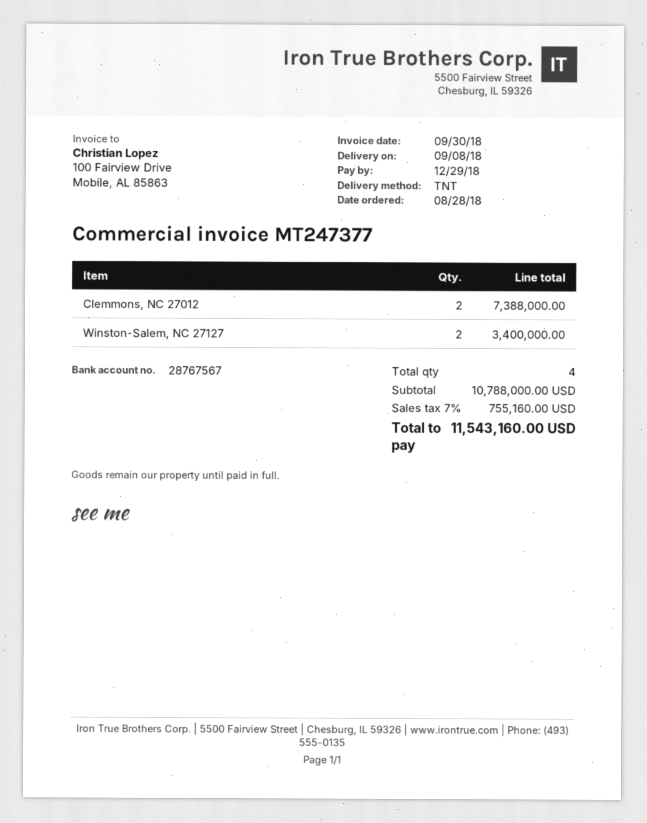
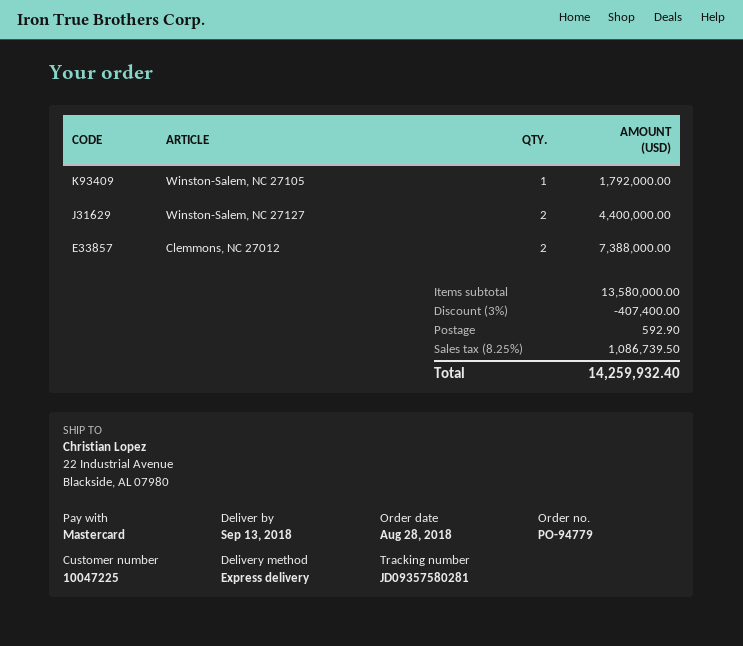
delivery date: 2018-09-08 -> 2018-09-13
shipping method: TNT -> express
Winston-Salem, NC 27127: 2 for 3400000.00 -> 2 for 4400000.00
Winston-Salem, NC 27105: none -> 1 for 1792000.00
subtotal: 10788000.00 -> 13580000.00
discount: none -> 3% = 407400.00
shipping: none -> 592.90
tax: 7% = 755160.00 -> 8.25% = 1086739.50
total: 11543160.00 -> 14259932.40

